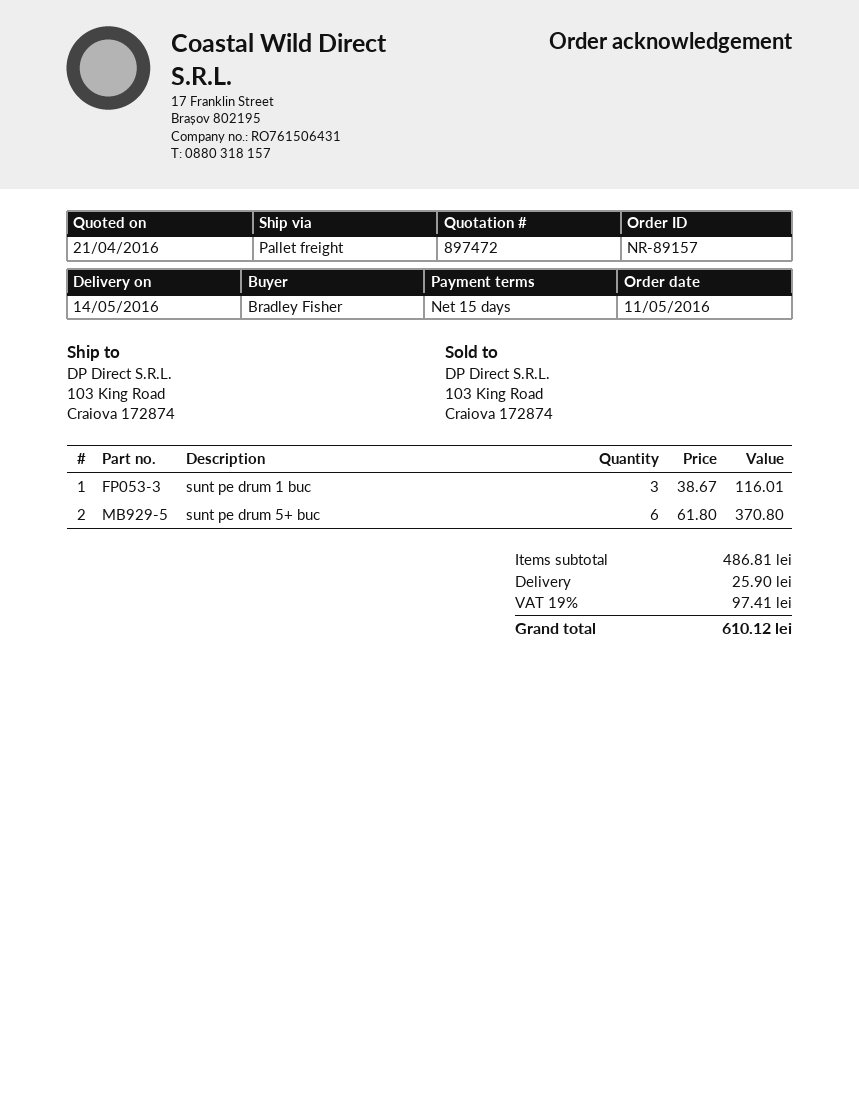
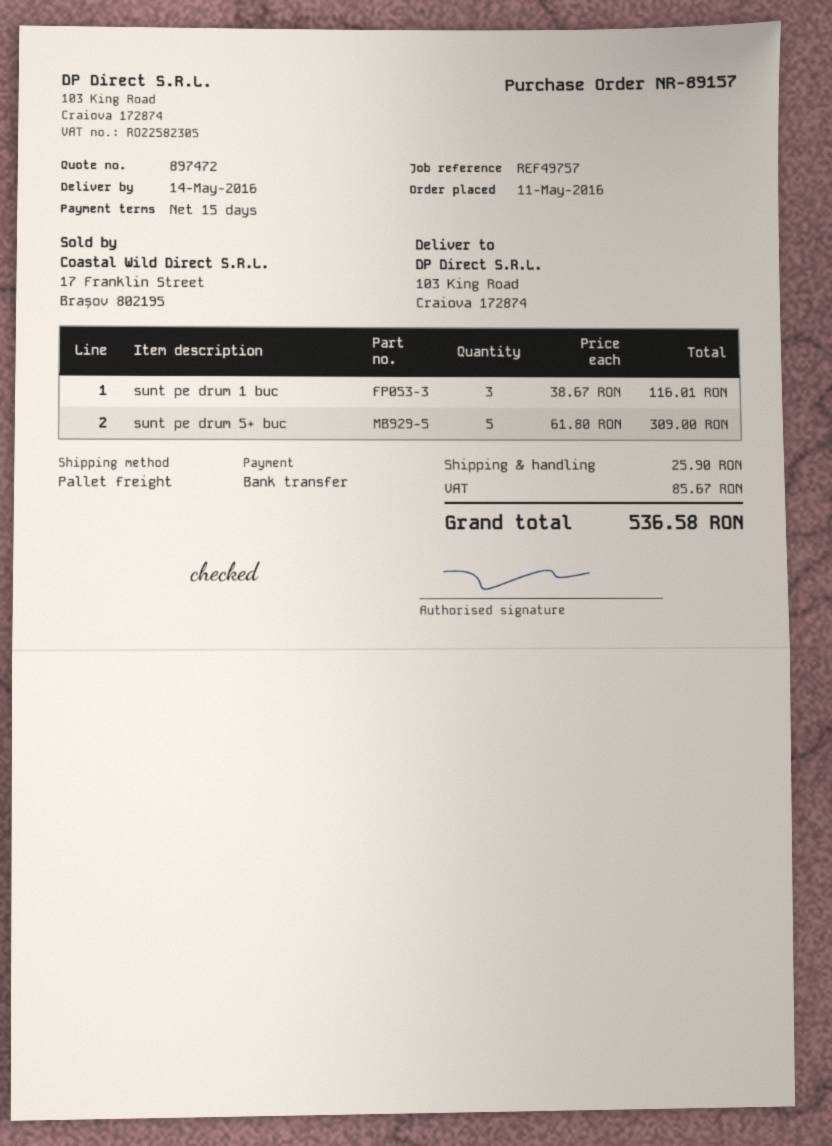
sunt pe drum 5+ buc: 6 x 61.80 = 370.80 -> 5 x 61.80 = 309.00
tax: 97.41 -> 85.67
total: 610.12 -> 536.58

